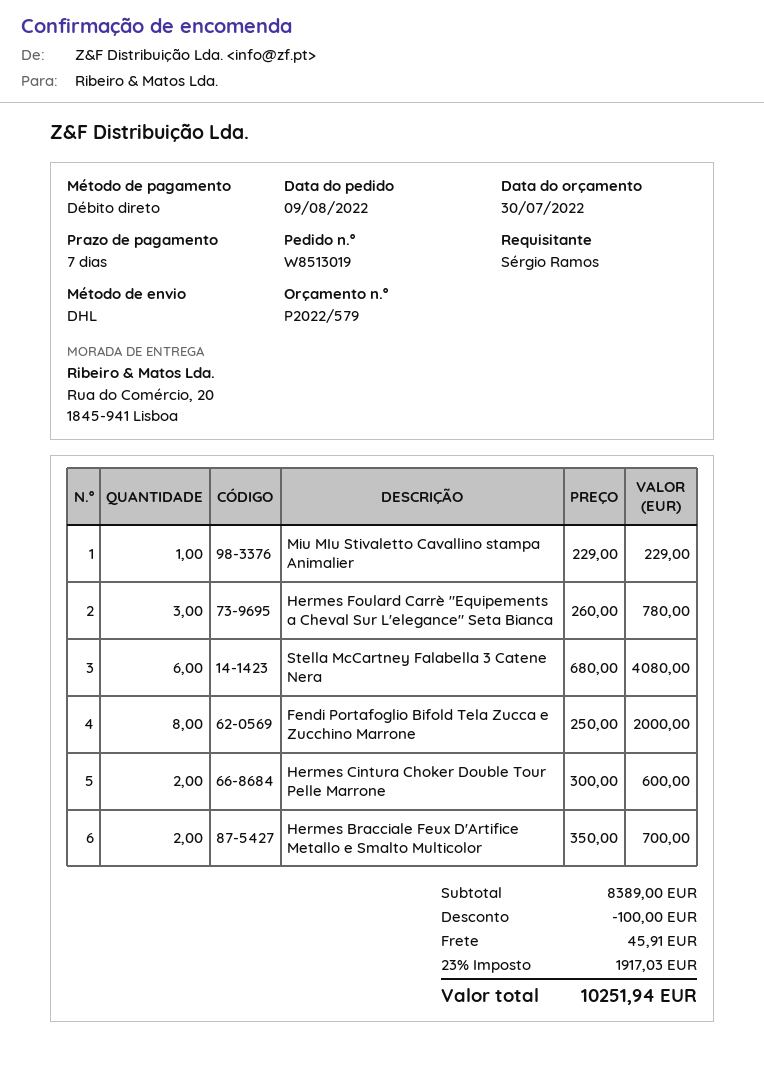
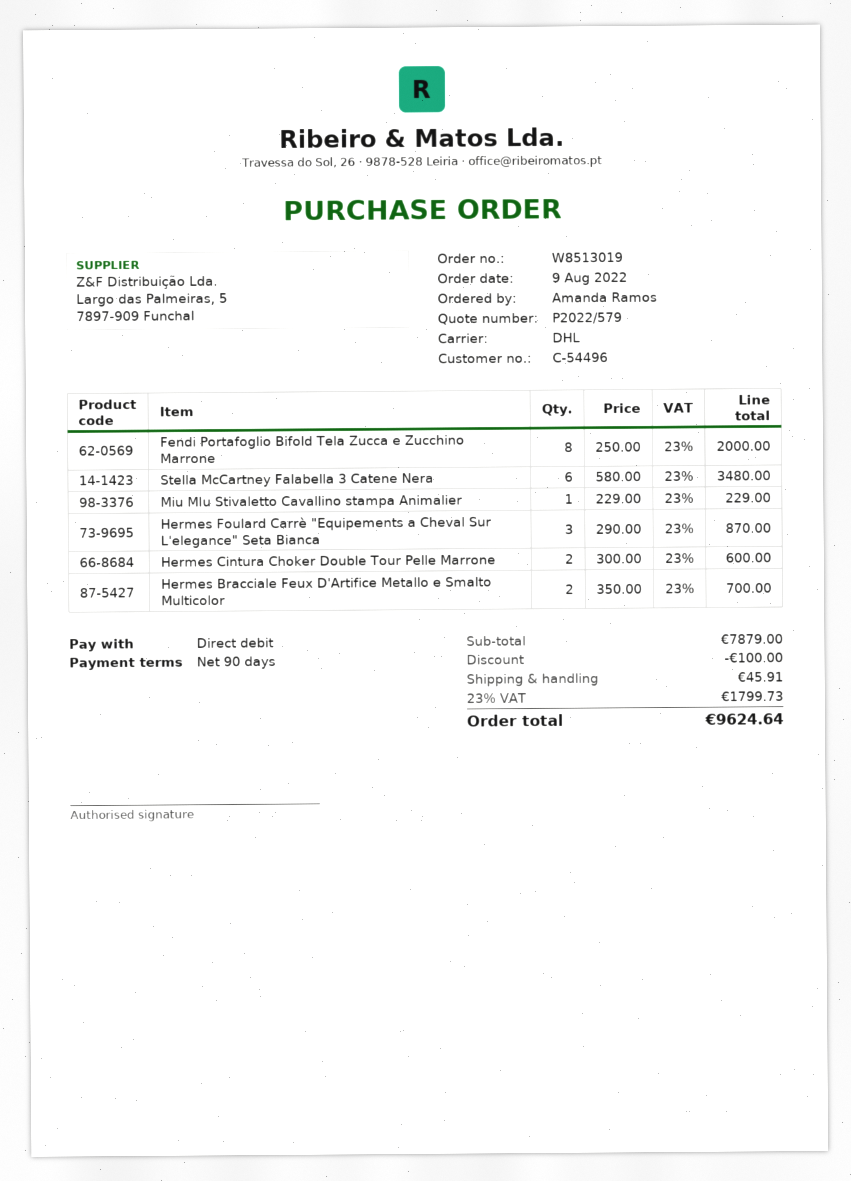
payment terms: 7 days -> 90 days
ordered by: Sérgio Ramos -> Amanda Ramos
Hermes Foulard Carrè "Equipements a Cheval Sur L'elegance" Seta Bianca: 3 x 260.00 = 780.00 -> 3 x 290.00 = 870.00
Stella McCartney Falabella 3 Catene Nera: 6 x 680.00 = 4080.00 -> 6 x 580.00 = 3480.00
subtotal: 8389.00 -> 7879.00
tax: 23% = 1917.03 -> 23% = 1799.73
total: 10251.94 -> 9624.64

